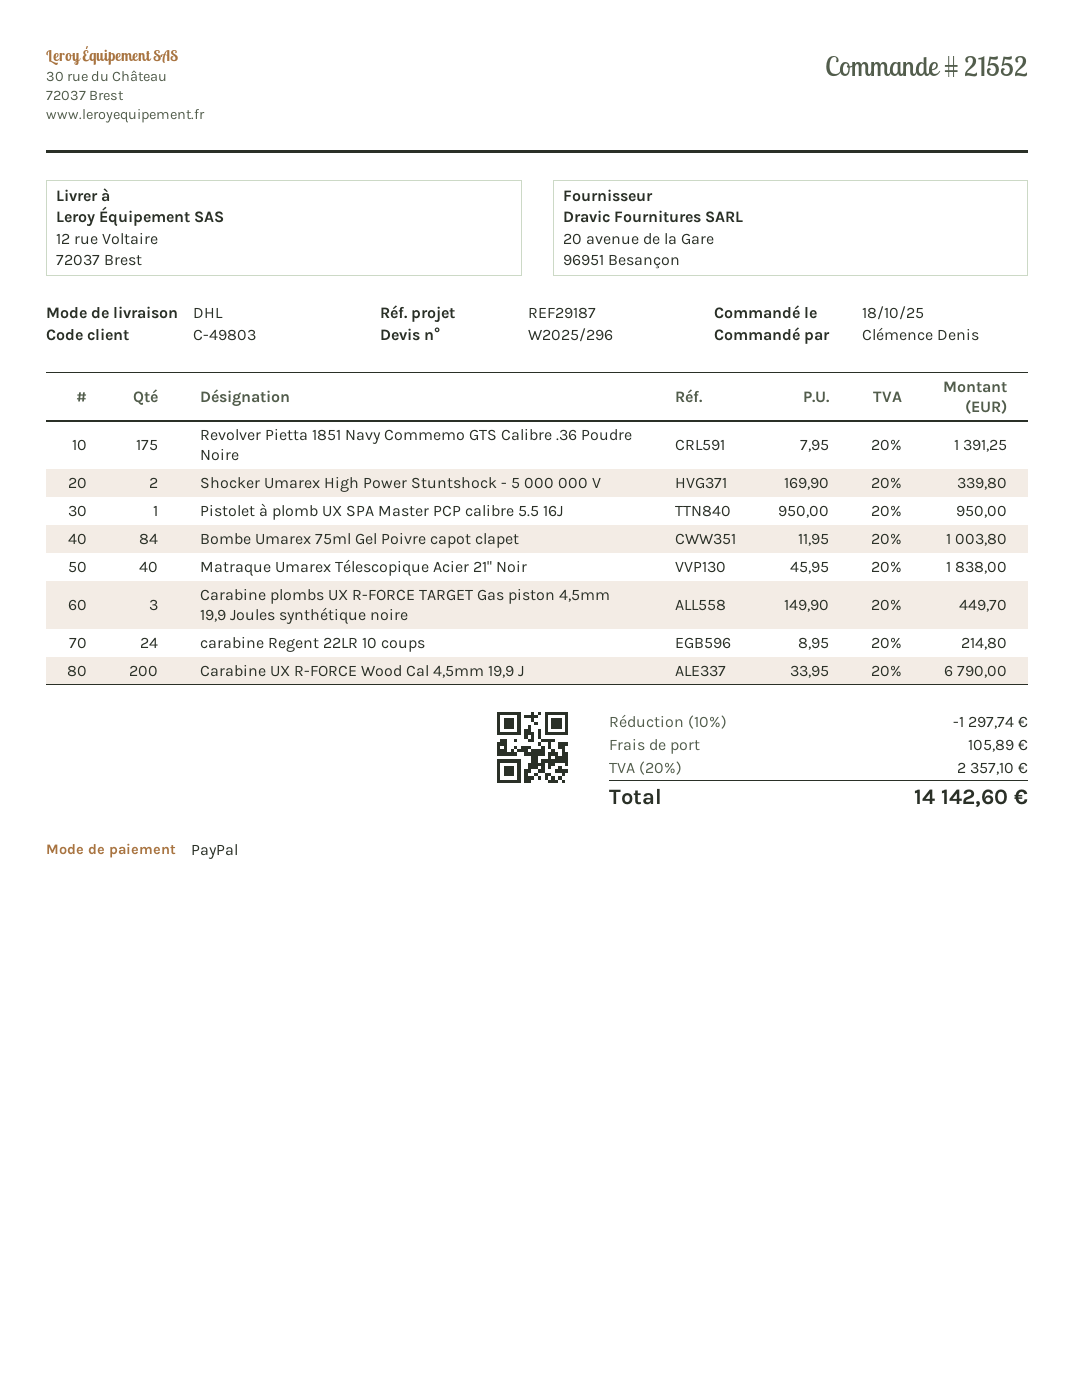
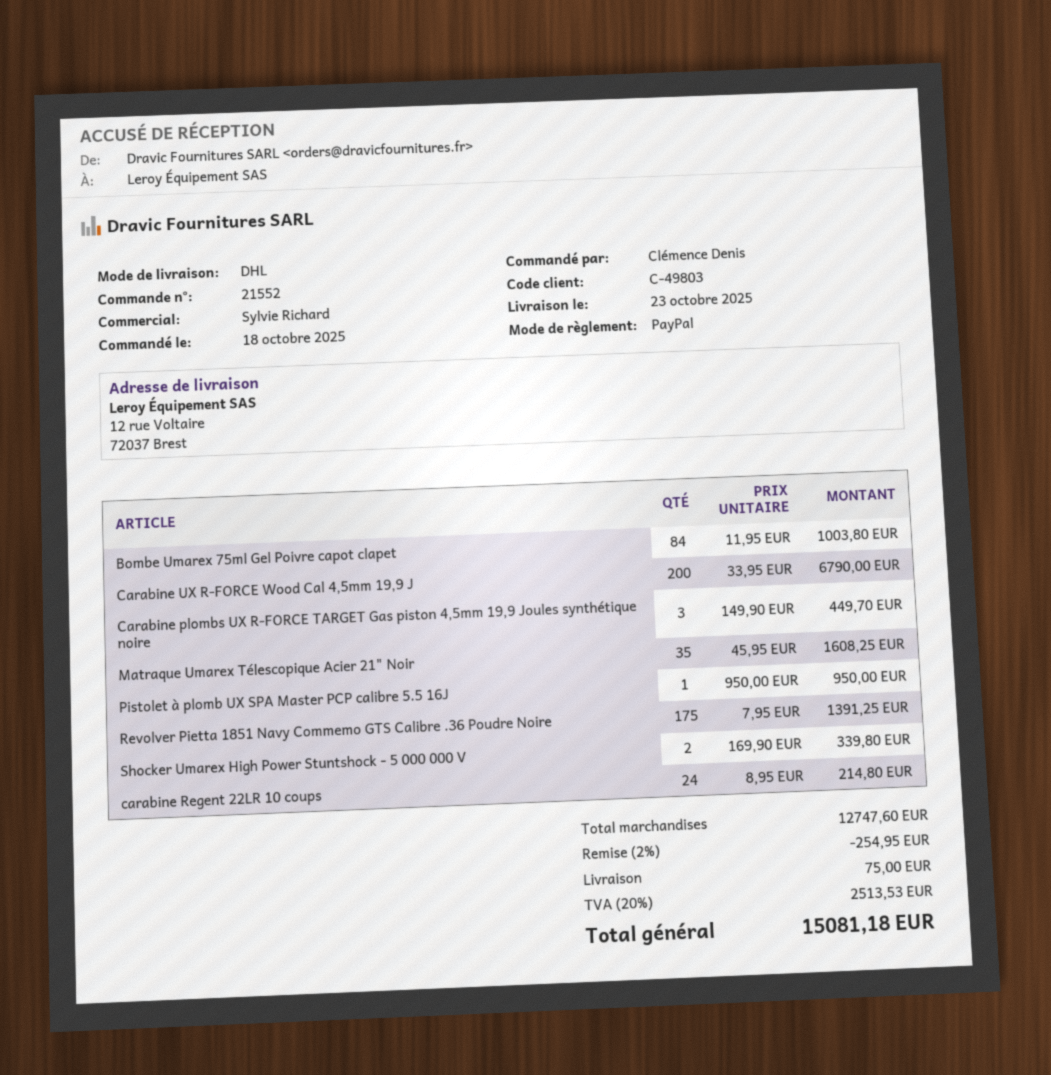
Matraque Umarex Télescopique Acier 21" Noir: 40 x 45.95 = 1838.00 -> 35 x 45.95 = 1608.25
discount: 10% = 1297.74 -> 2% = 254.95
shipping: 105.89 -> 75.00
tax: 20% = 2357.10 -> 20% = 2513.53
total: 14142.60 -> 15081.18

